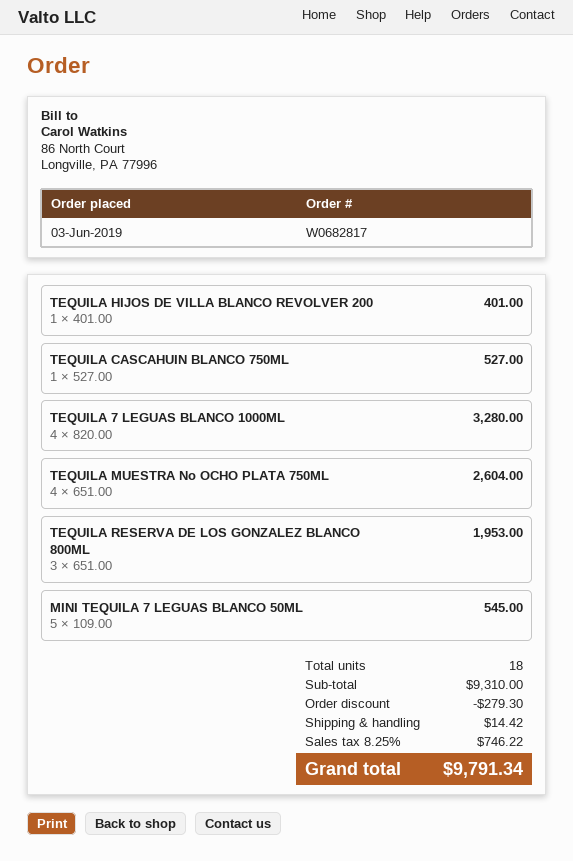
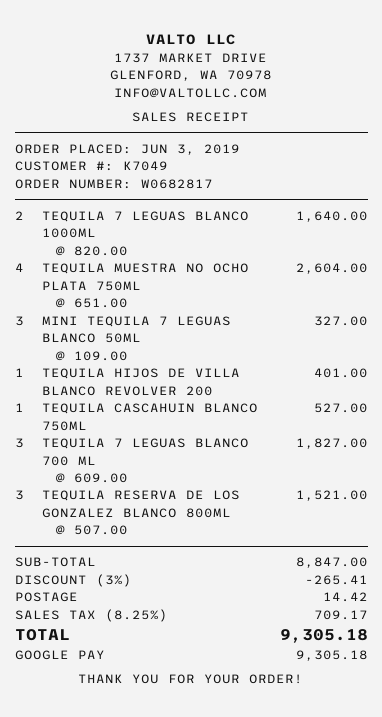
TEQUILA 7 LEGUAS BLANCO 1000ML: 4 x 820.00 = 3280.00 -> 2 x 820.00 = 1640.00
TEQUILA RESERVA DE LOS GONZALEZ BLANCO 800ML: 3 x 651.00 = 1953.00 -> 3 x 507.00 = 1521.00
MINI TEQUILA 7 LEGUAS BLANCO 50ML: 5 x 109.00 = 545.00 -> 3 x 109.00 = 327.00
TEQUILA 7 LEGUAS BLANCO 700 ML: none -> 3 x 609.00 = 1827.00
subtotal: 9310.00 -> 8847.00
discount: 279.30 -> 265.41
tax: 8.25% = 746.22 -> 8.25% = 709.17
total: 9791.34 -> 9305.18

